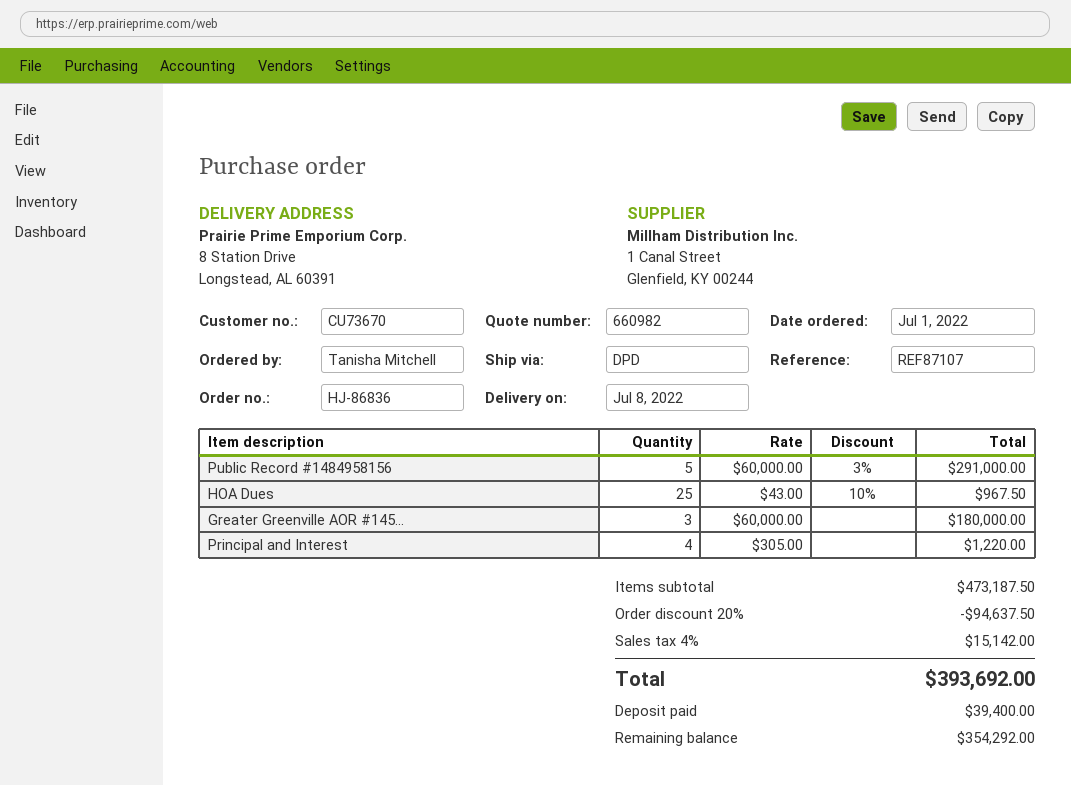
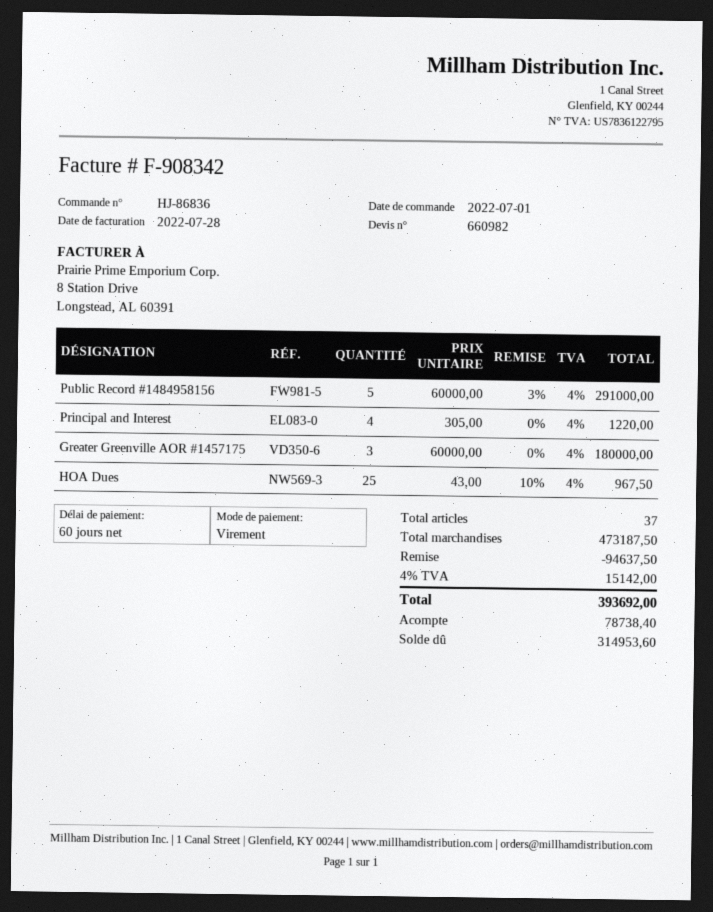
deposit: 39400.00 -> 78738.40
balance: 354292.00 -> 314953.60

